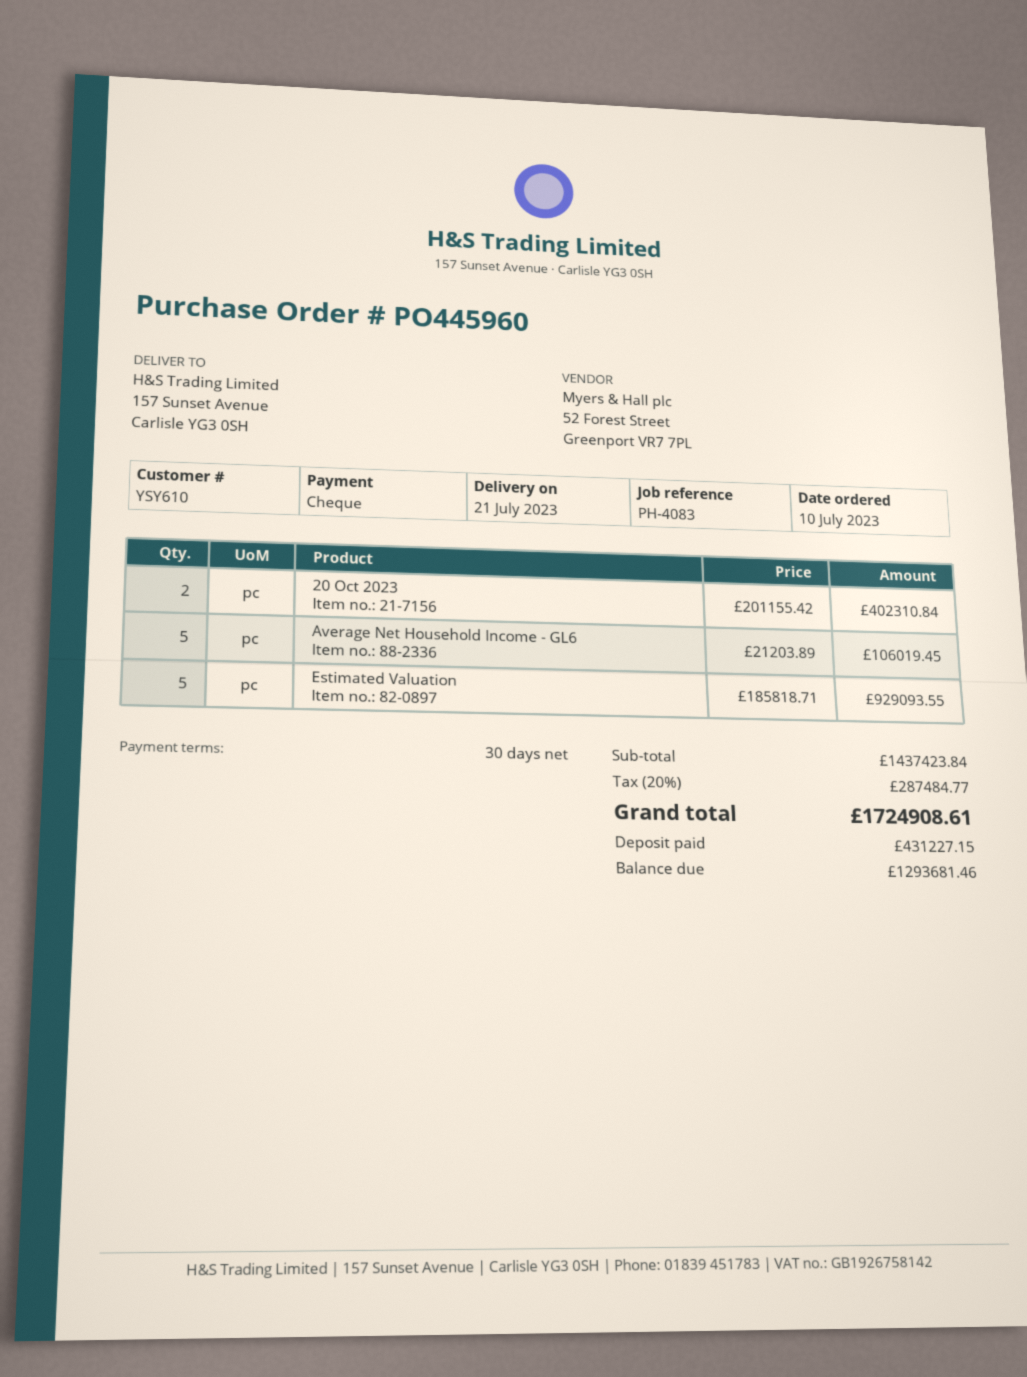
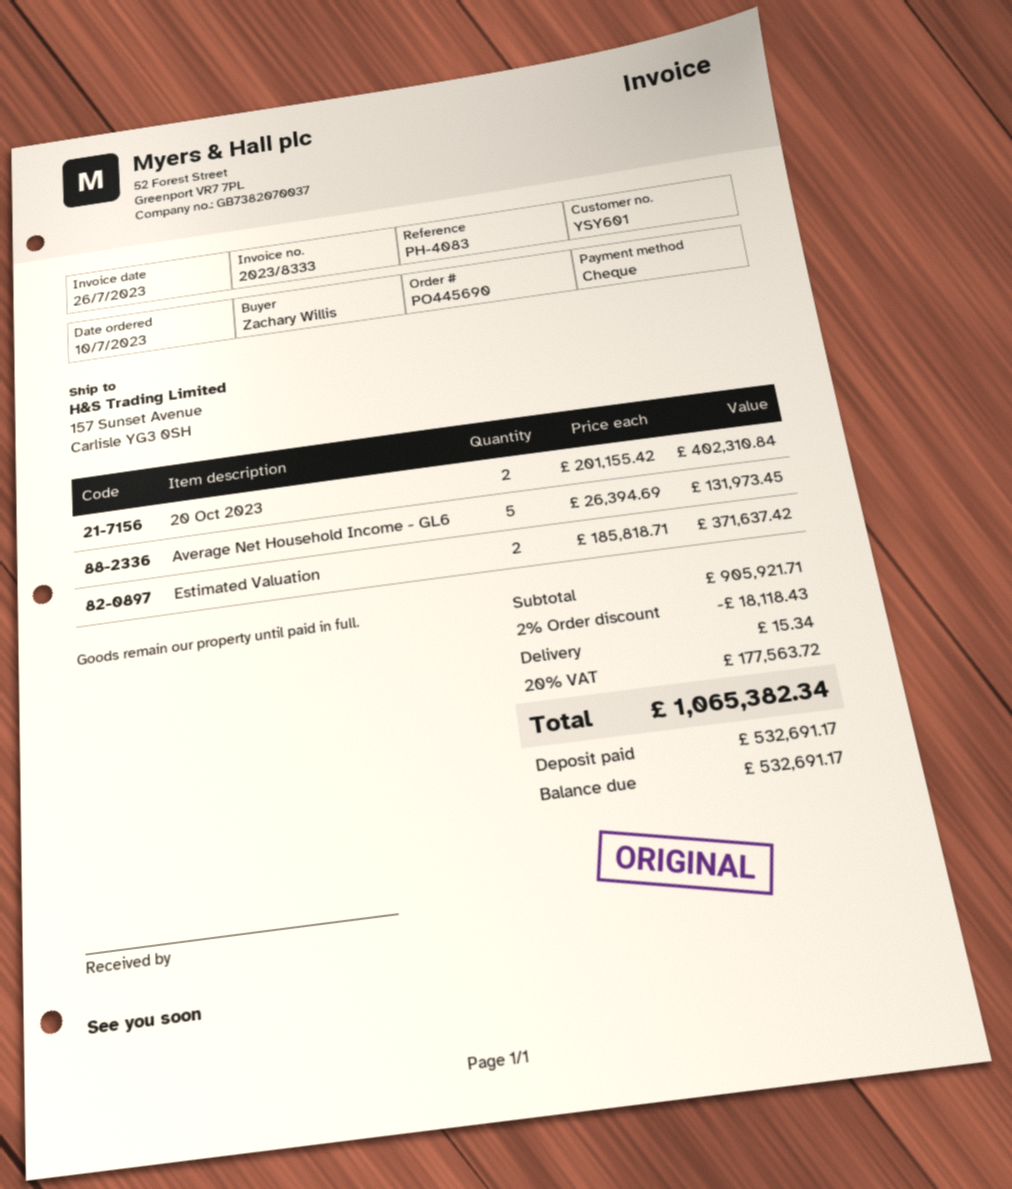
order number: PO445960 -> PO445690
customer number: YSY610 -> YSY601
Average Net Household Income - GL6: 5 x 21203.89 = 106019.45 -> 5 x 26394.69 = 131973.45
Estimated Valuation: 5 x 185818.71 = 929093.55 -> 2 x 185818.71 = 371637.42
subtotal: 1437423.84 -> 905921.71
discount: none -> 2% = 18118.43
shipping: none -> 15.34
tax: 20% = 287484.77 -> 20% = 177563.72
total: 1724908.61 -> 1065382.34
deposit: 431227.15 -> 532691.17
balance: 1293681.46 -> 532691.17

